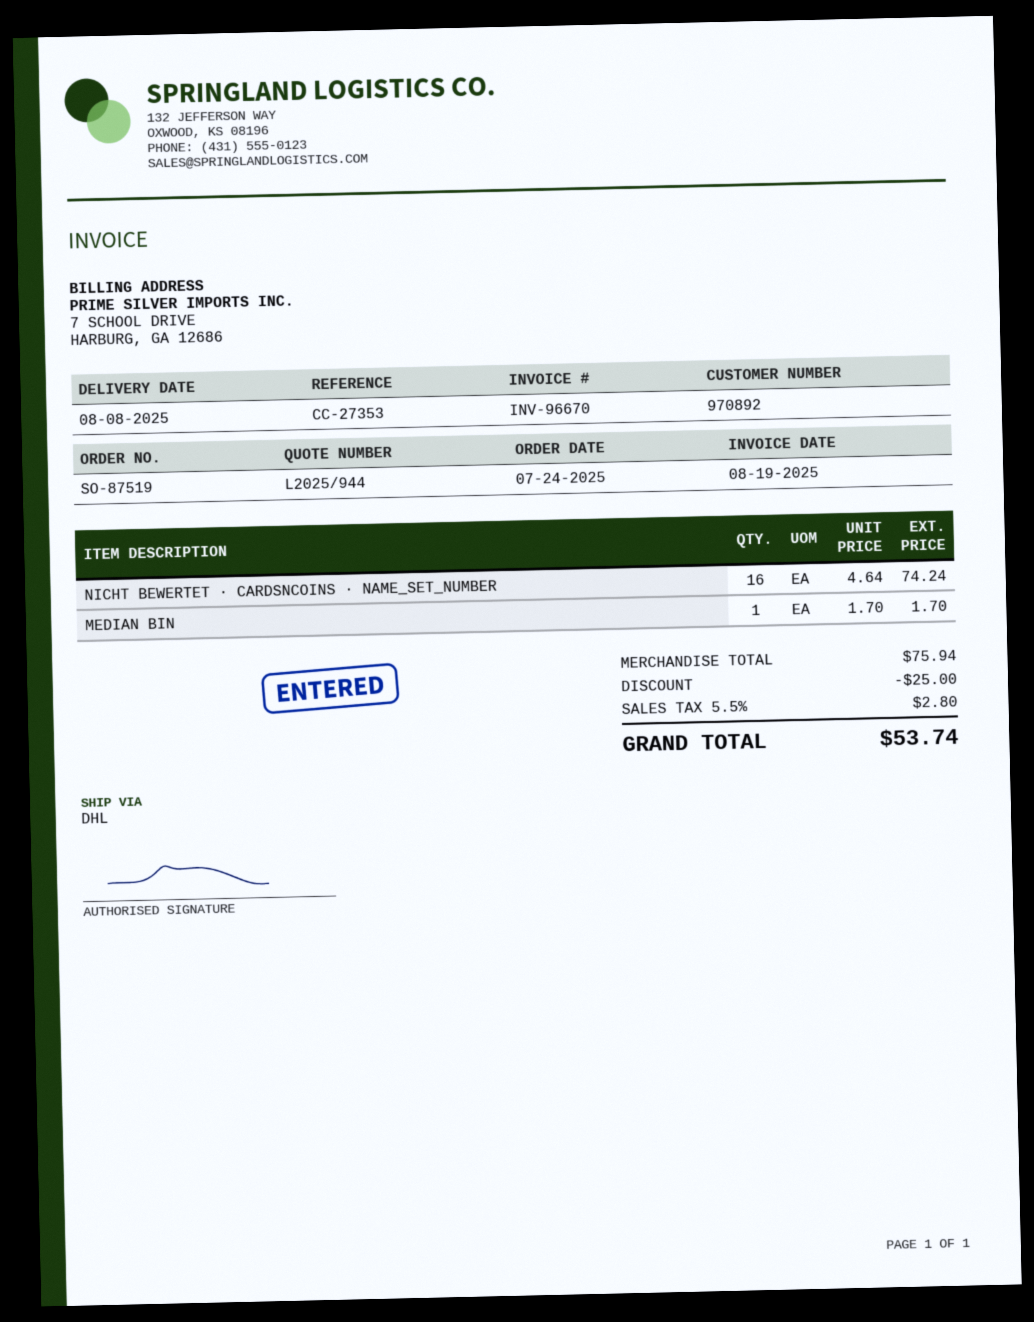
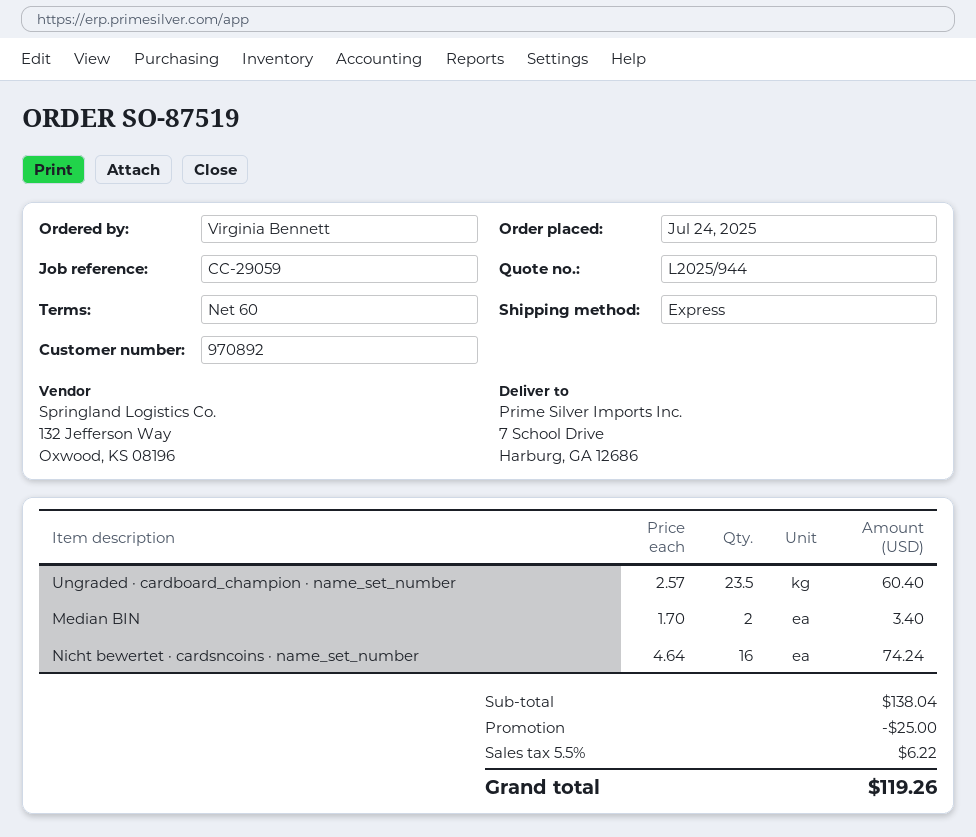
reference: CC-27353 -> CC-29059
shipping method: DHL -> express
MEDIAN BIN: 1 x 1.70 = 1.70 -> 2 x 1.70 = 3.40
Ungraded · cardboard_champion · name_set_number: none -> 23.5 x 2.57 = 60.40
subtotal: 75.94 -> 138.04
tax: 5.5% = 2.80 -> 5.5% = 6.22
total: 53.74 -> 119.26

